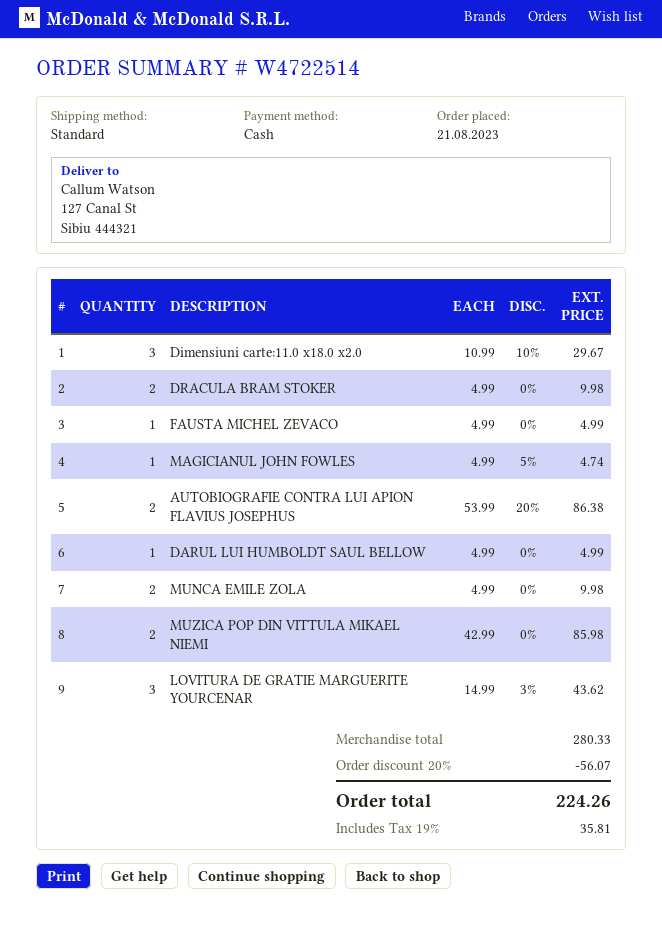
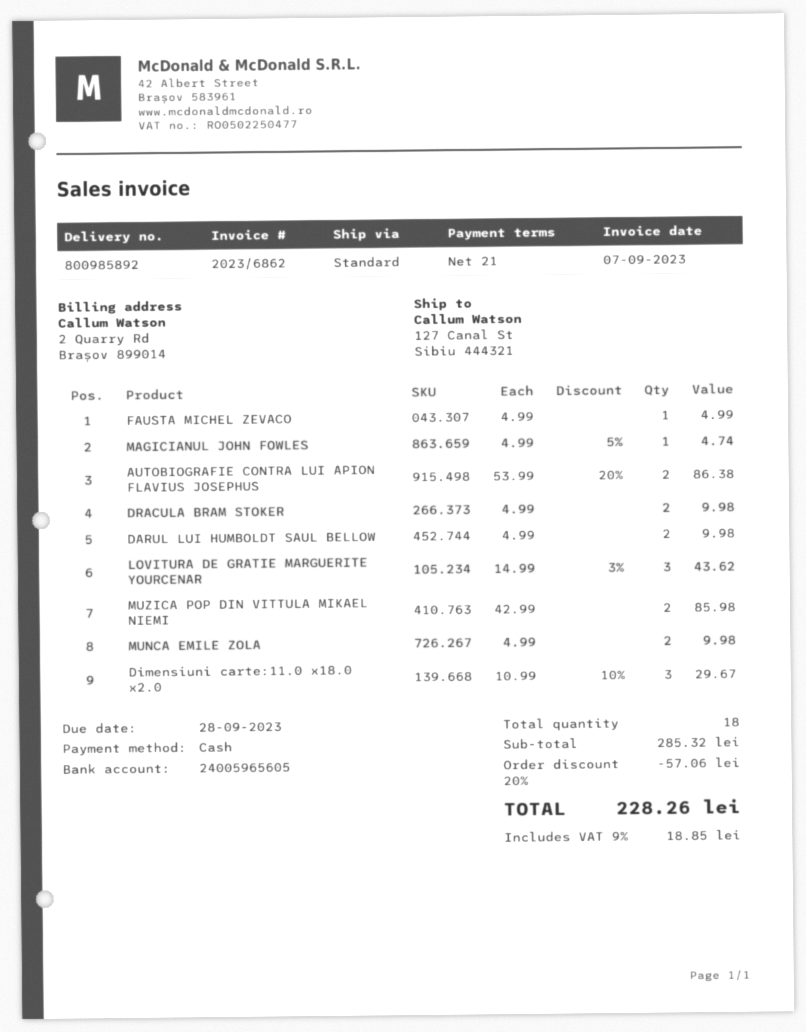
DARUL LUI HUMBOLDT SAUL BELLOW: 1 x 4.99 = 4.99 -> 2 x 4.99 = 9.98
subtotal: 280.33 -> 285.32
discount: 20% = 56.07 -> 20% = 57.06
tax: 19% = 35.81 -> 9% = 18.85
total: 224.26 -> 228.26

